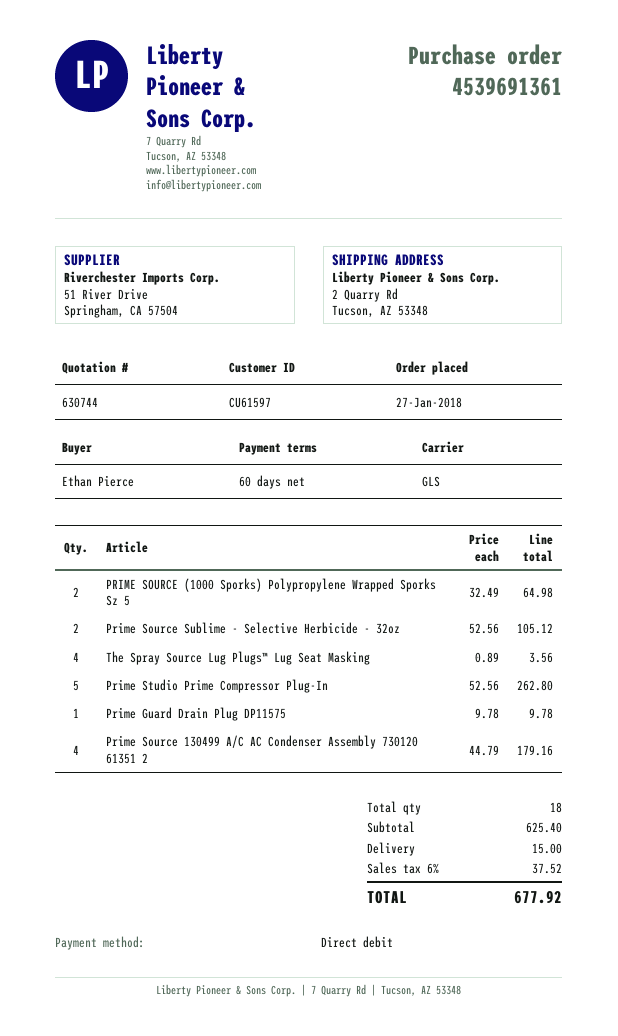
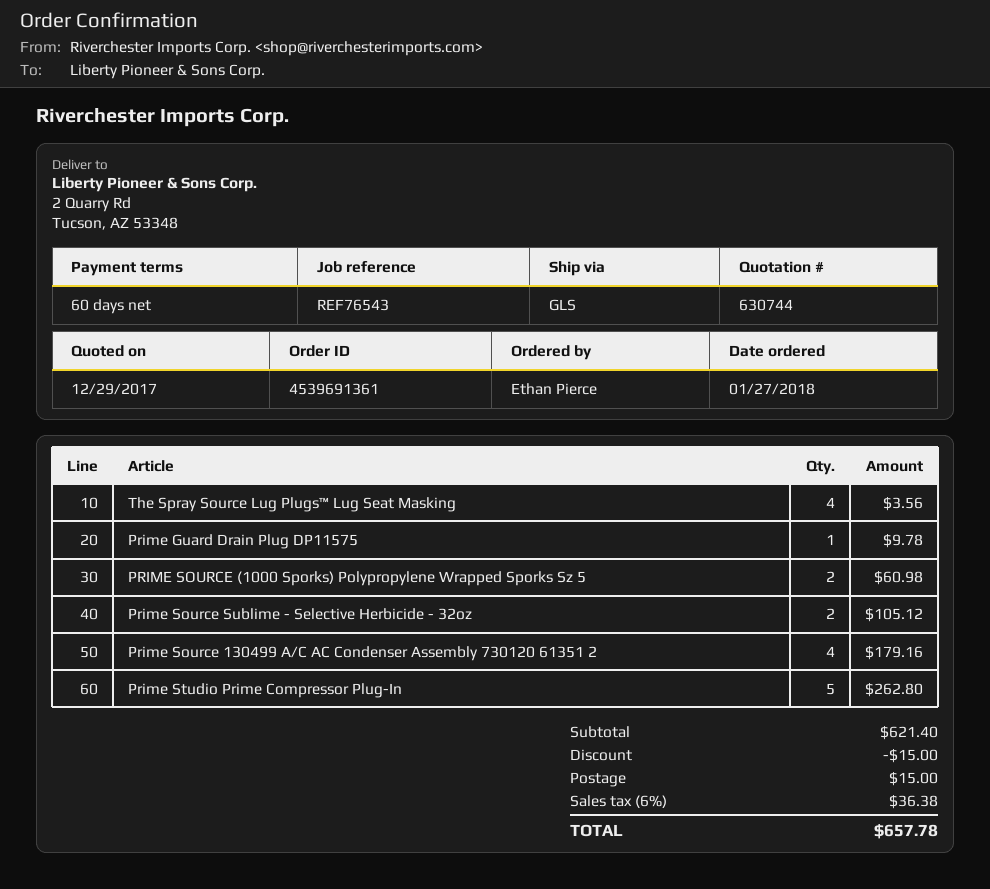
PRIME SOURCE (1000 Sporks) Polypropylene Wrapped Sporks Sz 5: 2 for 64.98 -> 2 for 60.98
subtotal: 625.40 -> 621.40
discount: none -> 15.00
tax: 6% = 37.52 -> 6% = 36.38
total: 677.92 -> 657.78

